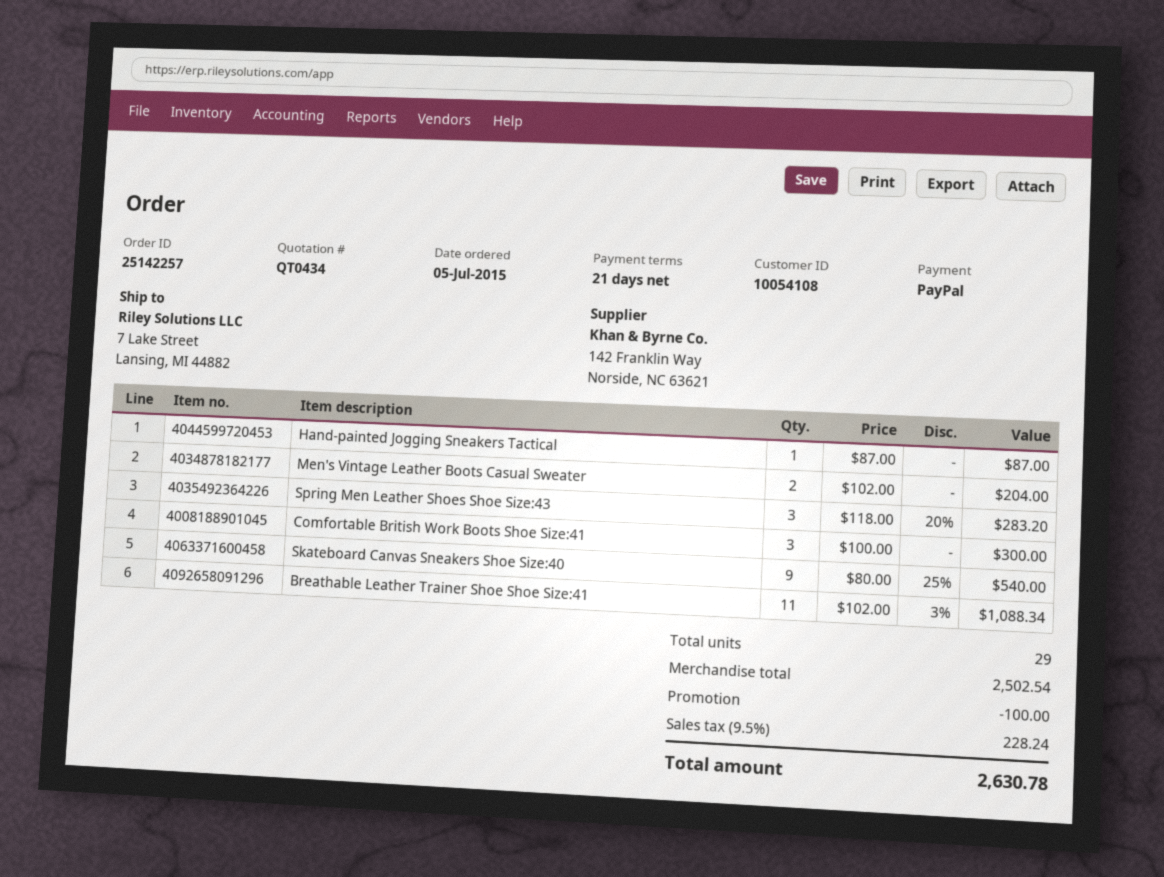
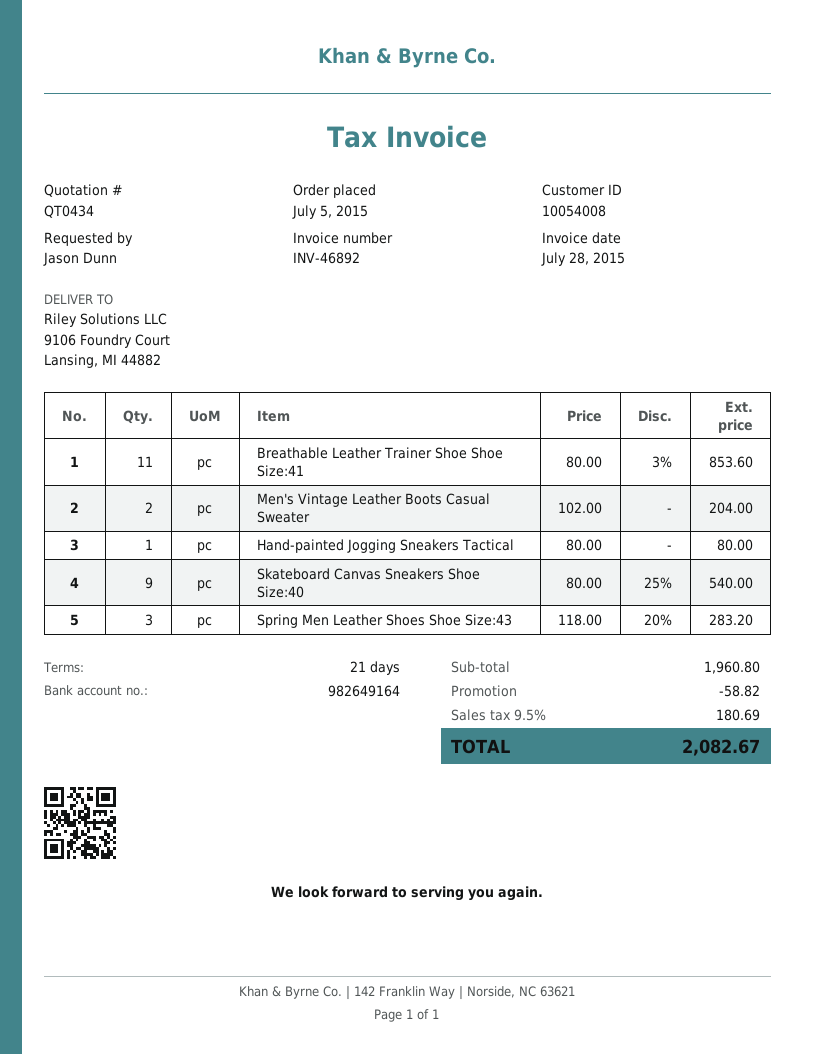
customer number: 10054108 -> 10054008
ship to: 7 Lake Street, Lansing, MI 44882 -> 9106 Foundry Court, Lansing, MI 44882
Hand-painted Jogging Sneakers Tactical: 1 x 87.00 = 87.00 -> 1 x 80.00 = 80.00
Comfortable British Work Boots Shoe Size:41: 3 x 100.00 = 300.00 -> none
Breathable Leather Trainer Shoe Shoe Size:41: 11 x 102.00 - 3% = 1088.34 -> 11 x 80.00 - 3% = 853.60
subtotal: 2502.54 -> 1960.80
discount: 100.00 -> 58.82
tax: 9.5% = 228.24 -> 9.5% = 180.69
total: 2630.78 -> 2082.67

